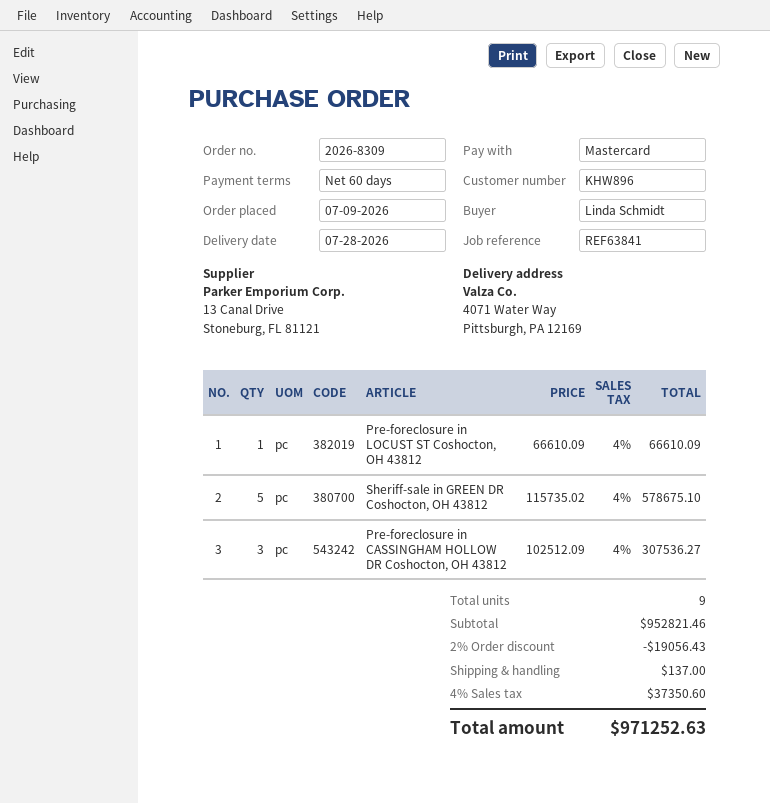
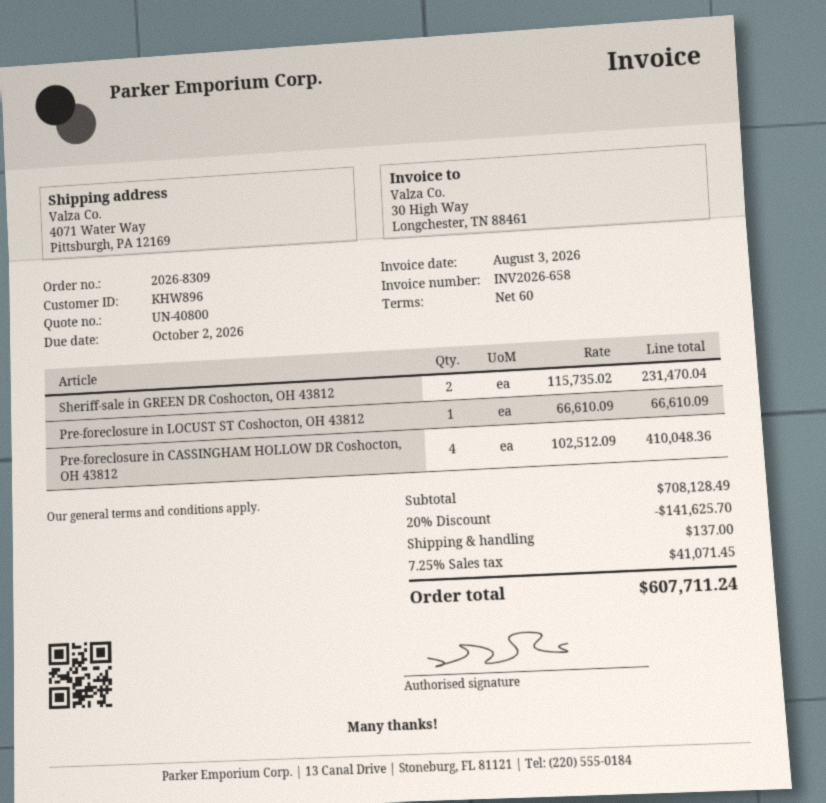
Sheriff-sale in GREEN DR Coshocton, OH 43812: 5 x 115735.02 = 578675.10 -> 2 x 115735.02 = 231470.04
Pre-foreclosure in CASSINGHAM HOLLOW DR Coshocton, OH 43812: 3 x 102512.09 = 307536.27 -> 4 x 102512.09 = 410048.36
subtotal: 952821.46 -> 708128.49
discount: 2% = 19056.43 -> 20% = 141625.70
tax: 4% = 37350.60 -> 7.25% = 41071.45
total: 971252.63 -> 607711.24

